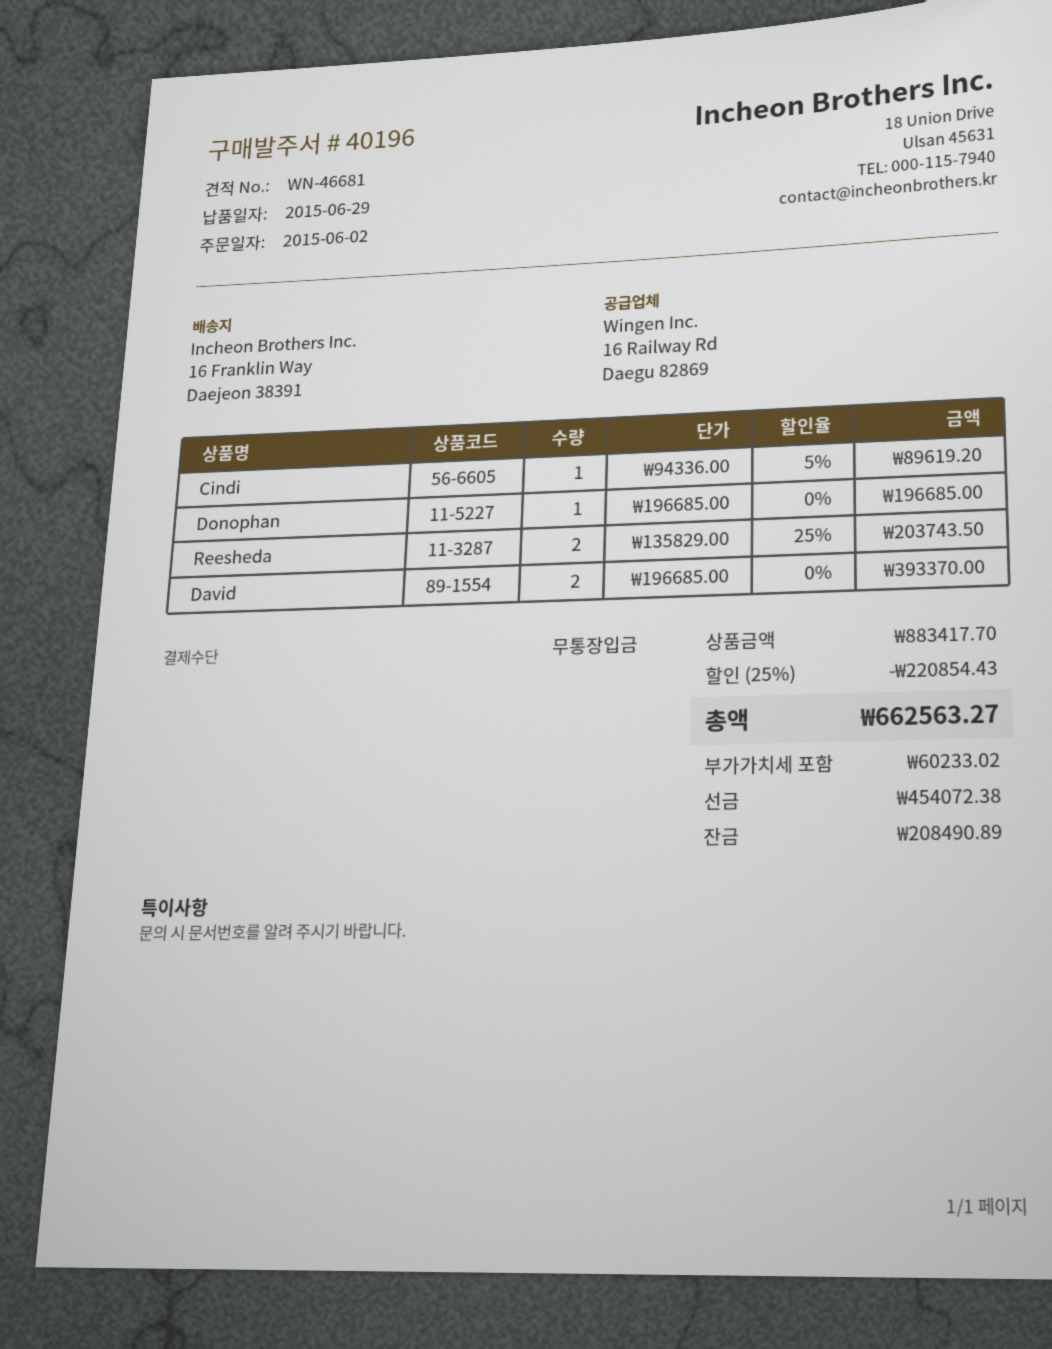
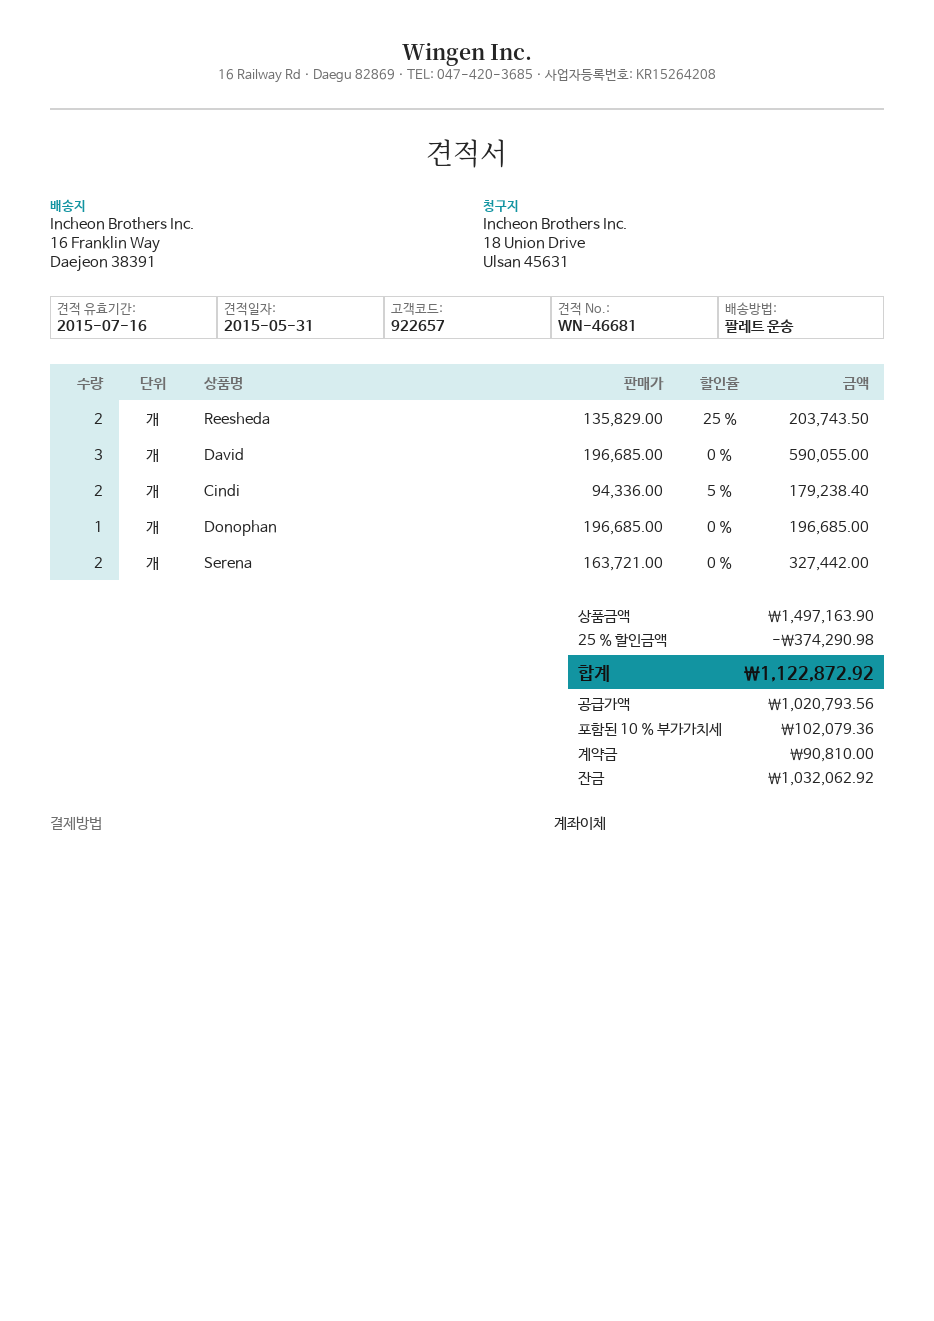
Cindi: 1 x 94336.00 - 5% = 89619.20 -> 2 x 94336.00 - 5% = 179238.40
David: 2 x 196685.00 = 393370.00 -> 3 x 196685.00 = 590055.00
Serena: none -> 2 x 163721.00 = 327442.00
subtotal: 883417.70 -> 1497163.90
discount: 25% = 220854.43 -> 25% = 374290.98
tax: 60233.02 -> 102079.36
total: 662563.27 -> 1122872.92
deposit: 454072.38 -> 90810.00
balance: 208490.89 -> 1032062.92

